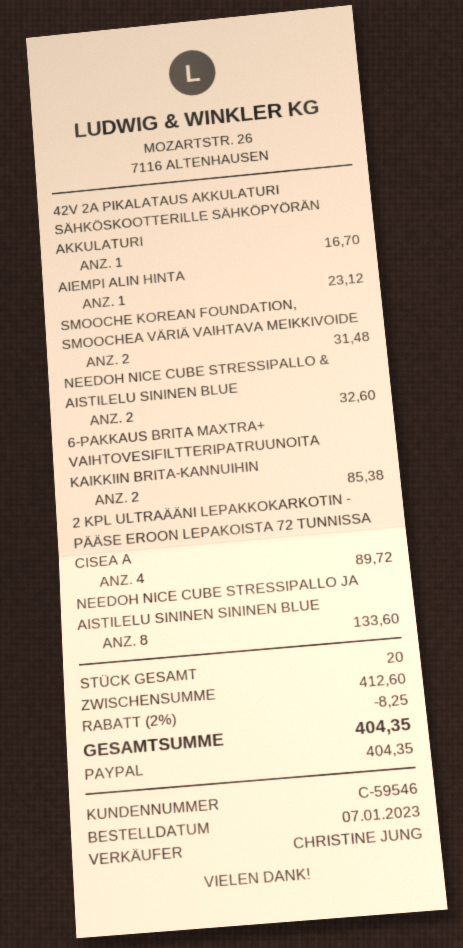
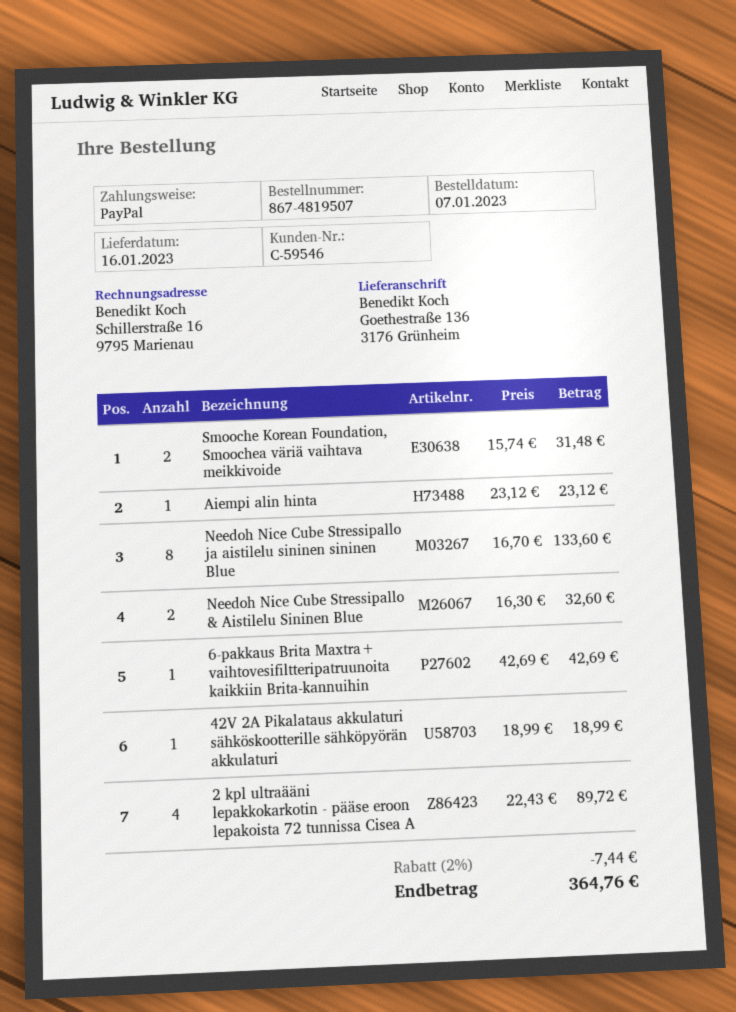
42V 2A PIKALATAUS AKKULATURI SÄHKÖSKOOTTERILLE SÄHKÖPYÖRÄN AKKULATURI: 1 for 16.70 -> 1 for 18.99
6-PAKKAUS BRITA MAXTRA+ VAIHTOVESIFILTTERIPATRUUNOITA KAIKKIIN BRITA-KANNUIHIN: 2 for 85.38 -> 1 for 42.69
discount: 2% = 8.25 -> 2% = 7.44
total: 404.35 -> 364.76

